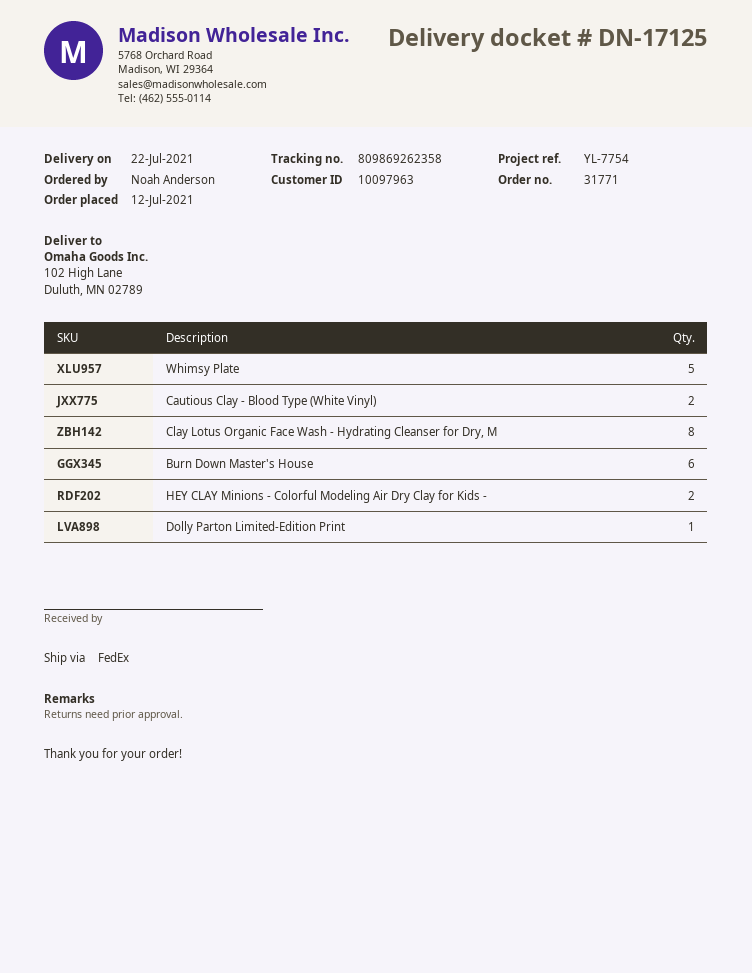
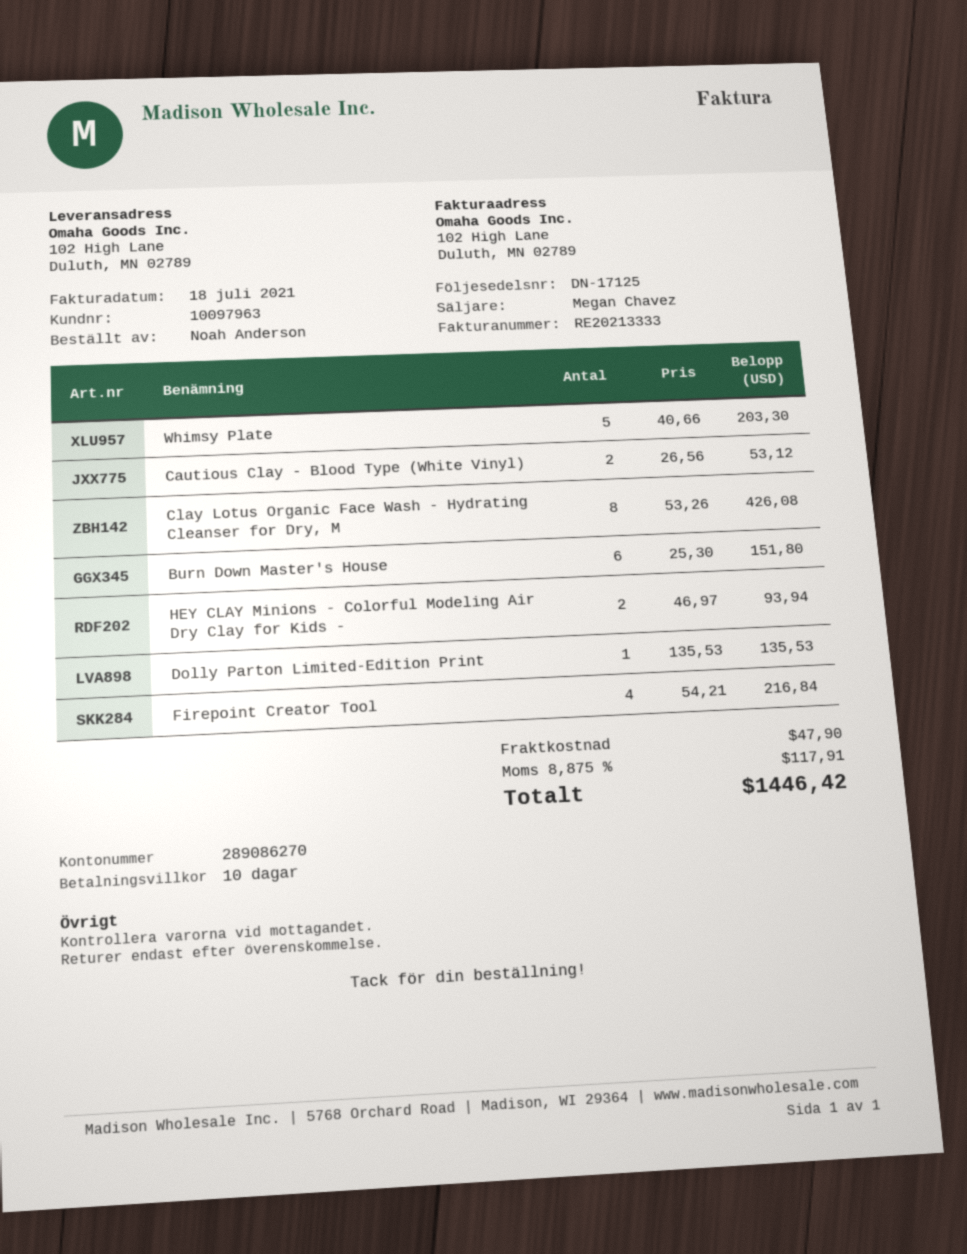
Firepoint Creator Tool: none -> 4

